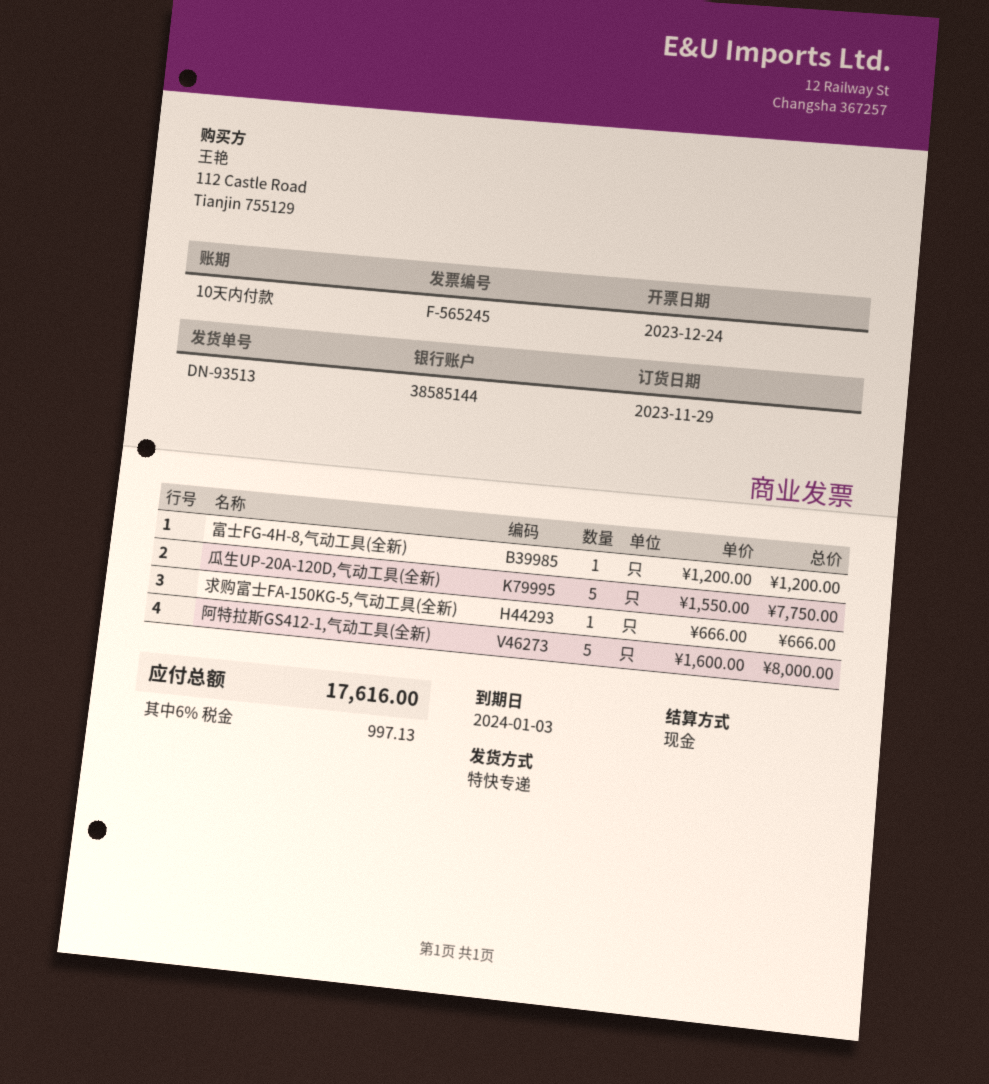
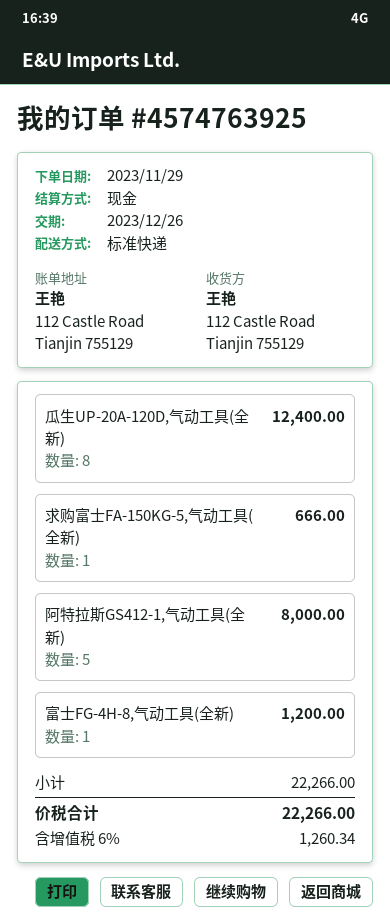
shipping method: express -> standard
瓜生UP-20A-120D,气动工具(全新): 5 for 7750.00 -> 8 for 12400.00
tax: 6% = 997.13 -> 6% = 1260.34
total: 17616.00 -> 22266.00

